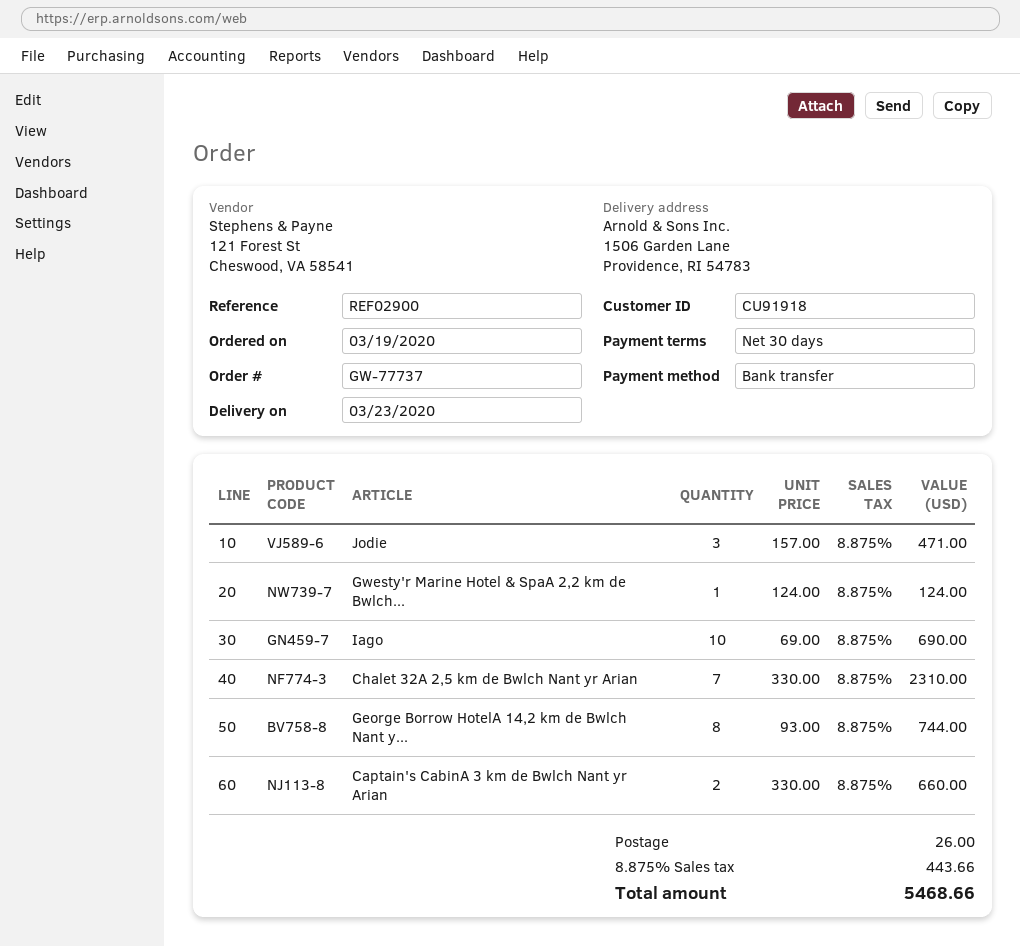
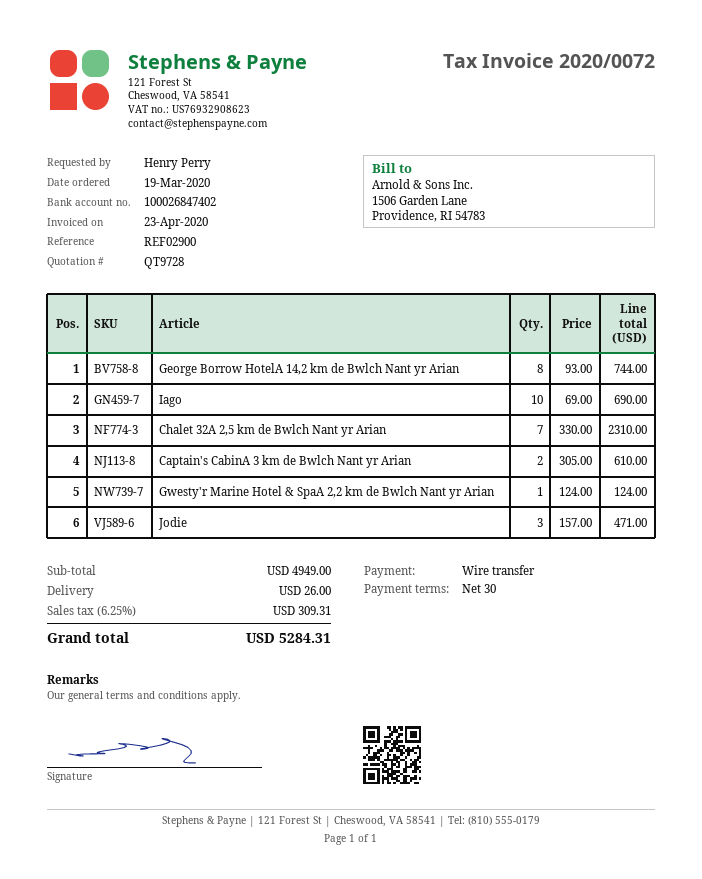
Captain's CabinA 3 km de Bwlch Nant yr Arian: 2 x 330.00 = 660.00 -> 2 x 305.00 = 610.00
tax: 8.875% = 443.66 -> 6.25% = 309.31
total: 5468.66 -> 5284.31

